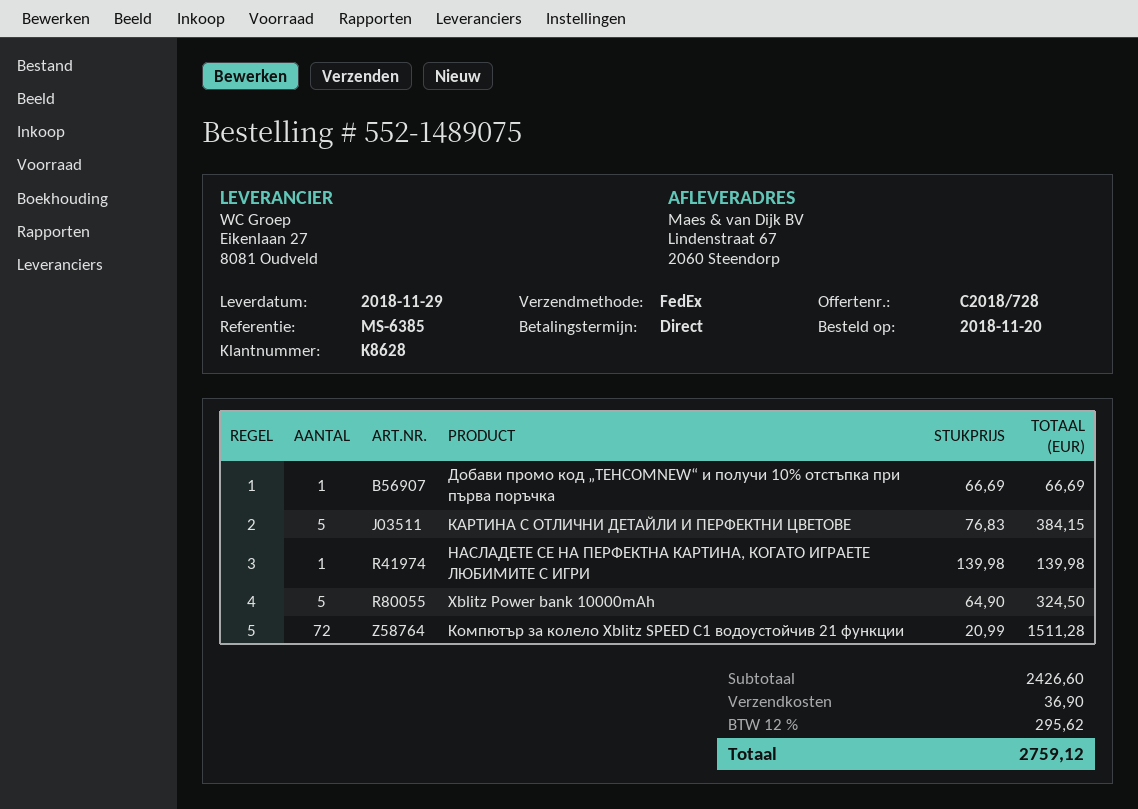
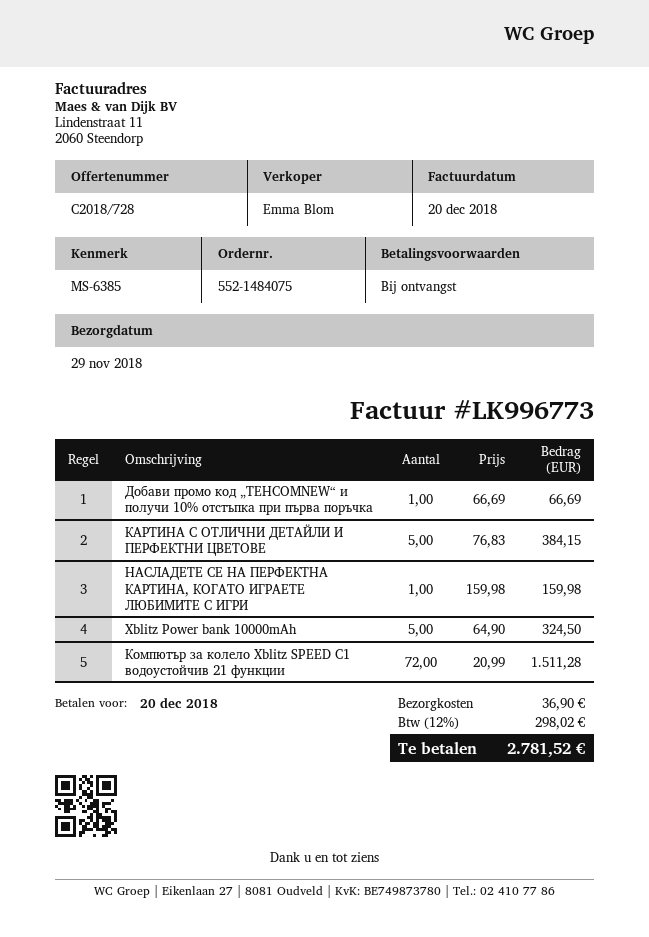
order number: 552-1489075 -> 552-1484075
НАСЛАДЕТЕ СЕ НА ПЕРФЕКТНА КАРТИНА, КОГАТО ИГРАЕТЕ ЛЮБИМИТЕ С ИГРИ: 1 x 139.98 = 139.98 -> 1 x 159.98 = 159.98
tax: 12% = 295.62 -> 12% = 298.02
total: 2759.12 -> 2781.52

